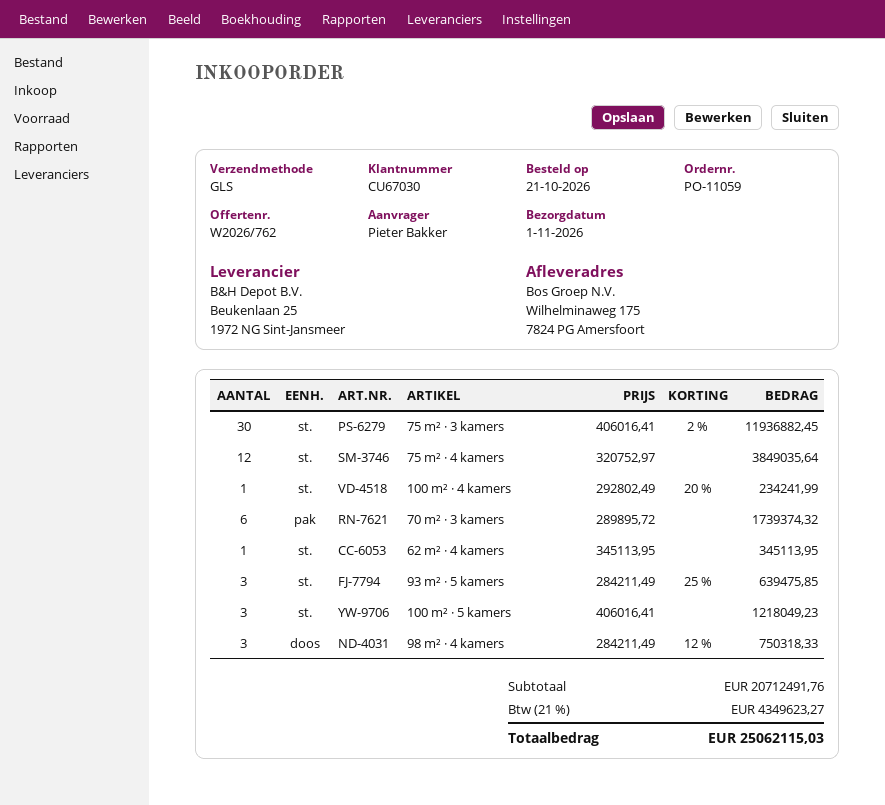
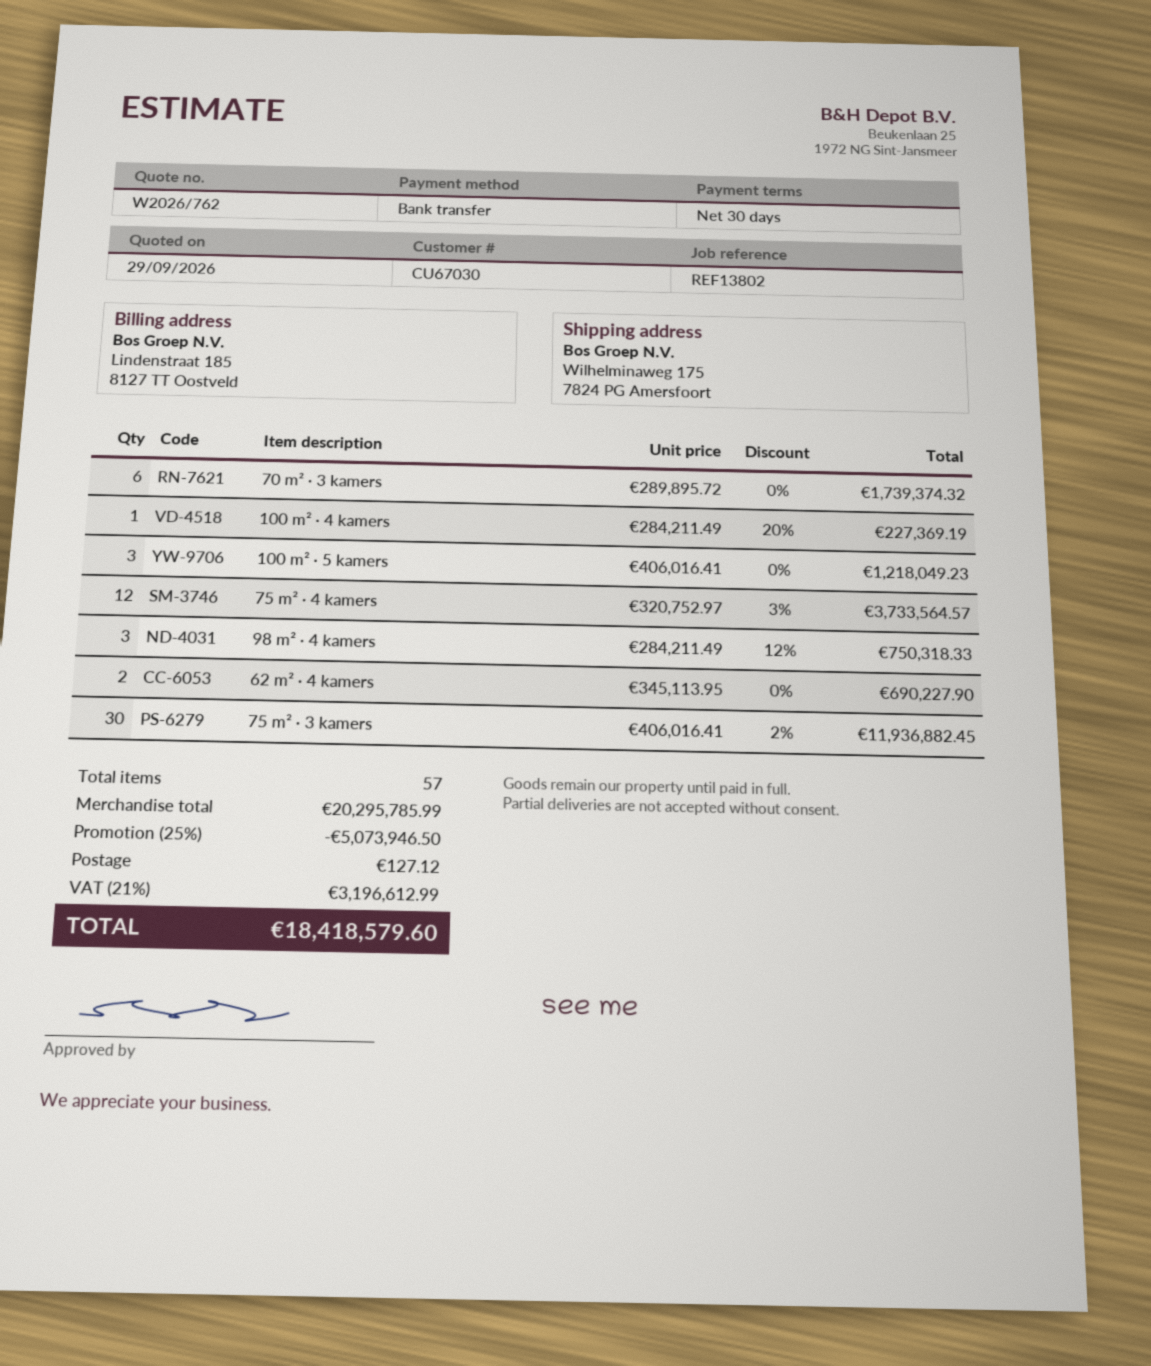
75 m² · 4 kamers: 12 x 320752.97 = 3849035.64 -> 12 x 320752.97 - 3% = 3733564.57
100 m² · 4 kamers: 1 x 292802.49 - 20% = 234241.99 -> 1 x 284211.49 - 20% = 227369.19
62 m² · 4 kamers: 1 x 345113.95 = 345113.95 -> 2 x 345113.95 = 690227.90
93 m² · 5 kamers: 3 x 284211.49 - 25% = 639475.85 -> none
subtotal: 20712491.76 -> 20295785.99
discount: none -> 25% = 5073946.50
shipping: none -> 127.12
tax: 21% = 4349623.27 -> 21% = 3196612.99
total: 25062115.03 -> 18418579.60

